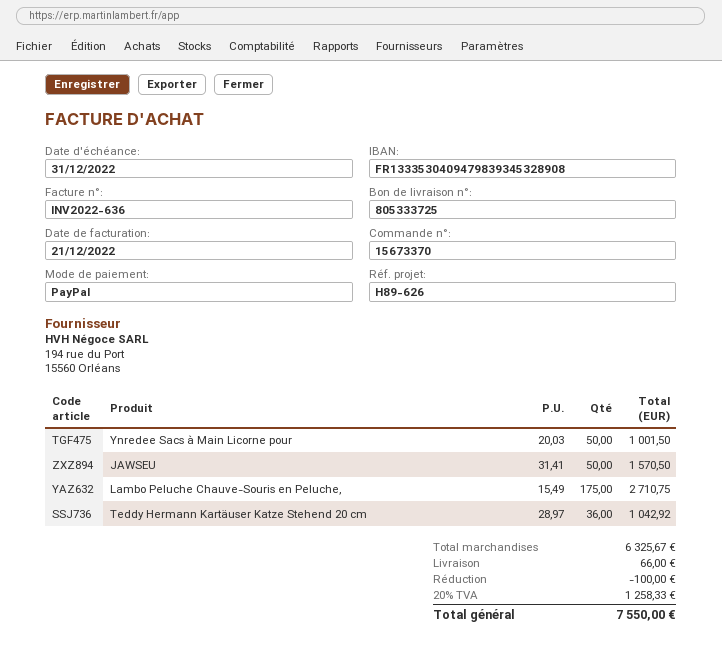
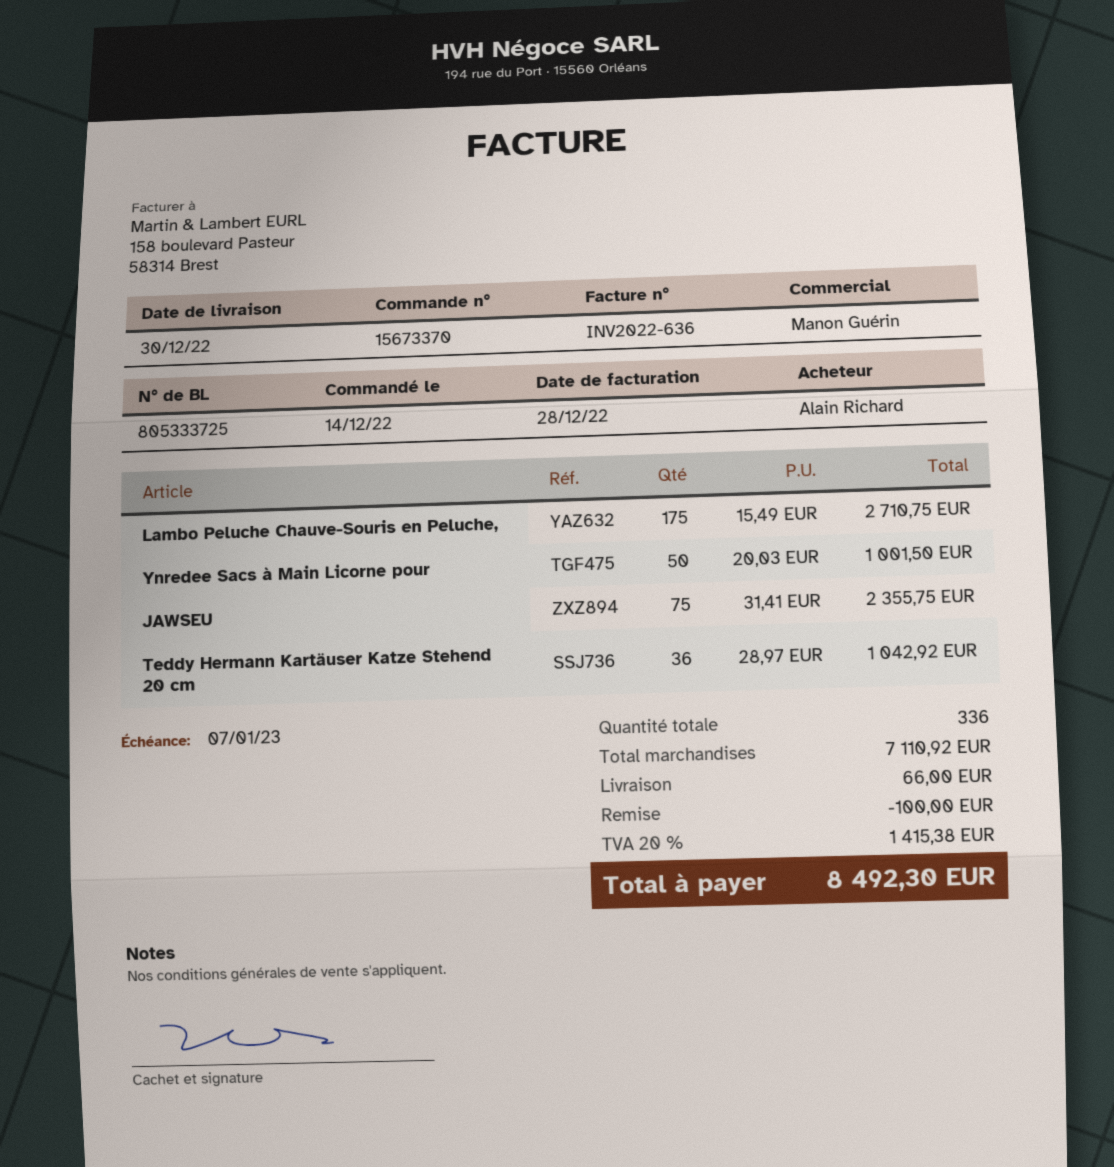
invoice date: 2022-12-21 -> 2022-12-28
due date: 2022-12-31 -> 2023-01-07
JAWSEU: 50 x 31.41 = 1570.50 -> 75 x 31.41 = 2355.75
subtotal: 6325.67 -> 7110.92
tax: 20% = 1258.33 -> 20% = 1415.38
total: 7550.00 -> 8492.30

